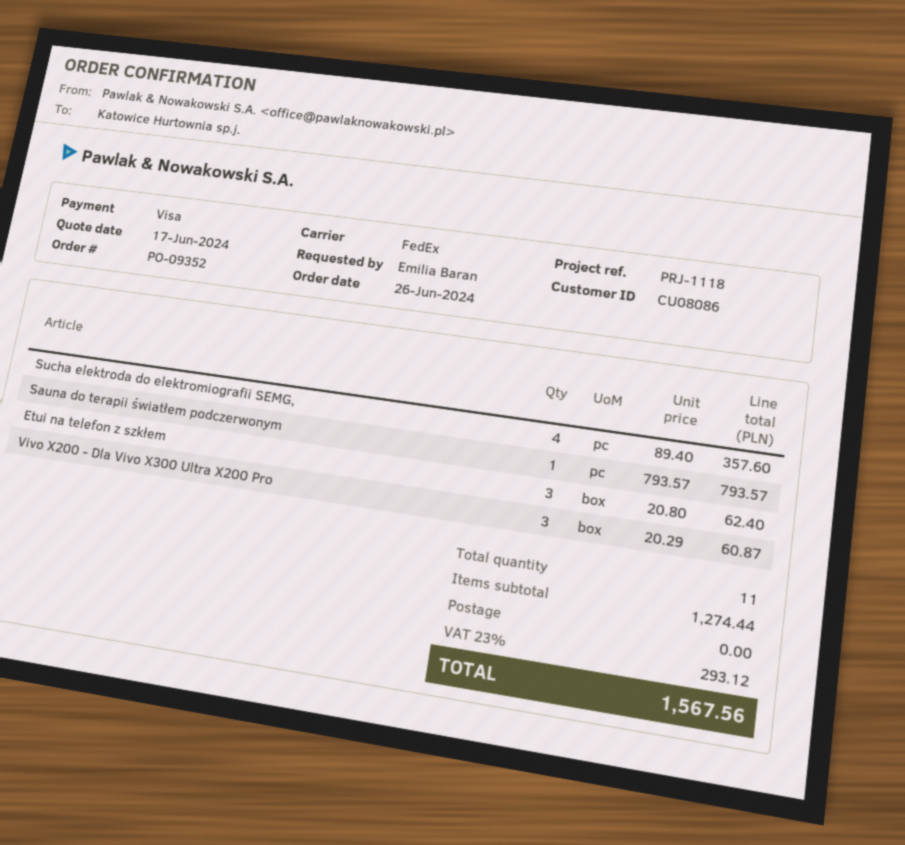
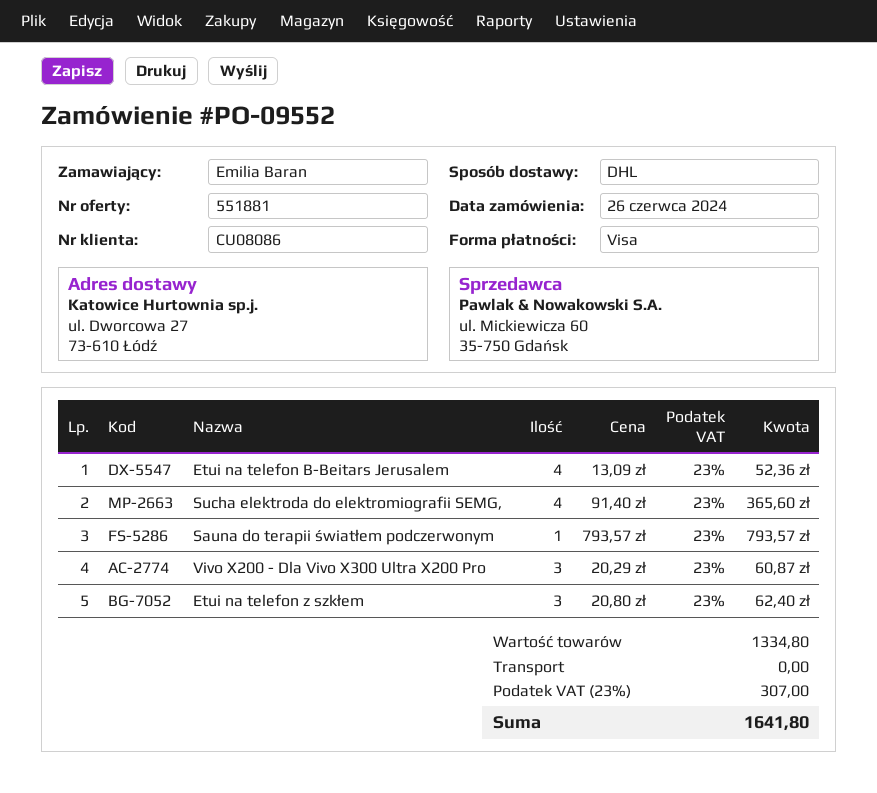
order number: PO-09352 -> PO-09552
shipping method: FedEx -> DHL
Sucha elektroda do elektromiografii SEMG,: 4 x 89.40 = 357.60 -> 4 x 91.40 = 365.60
Etui na telefon B-Beitars Jerusalem: none -> 4 x 13.09 = 52.36
subtotal: 1274.44 -> 1334.80
tax: 23% = 293.12 -> 23% = 307.00
total: 1567.56 -> 1641.80

